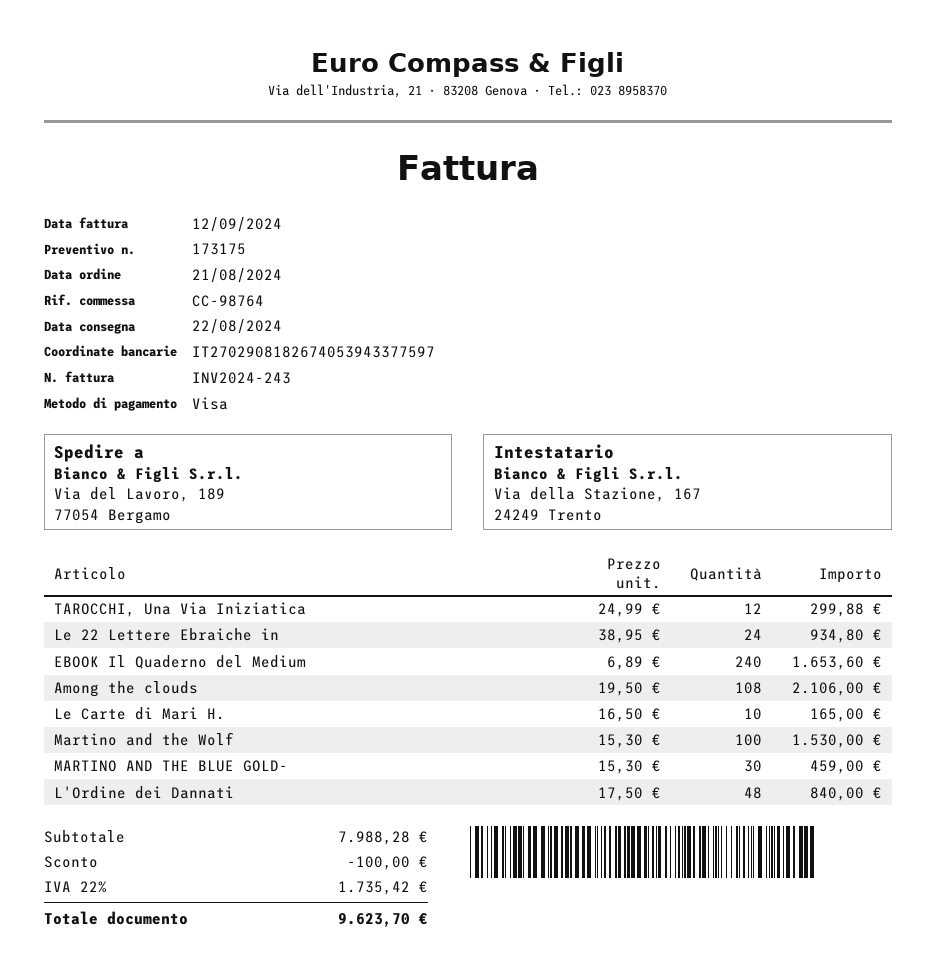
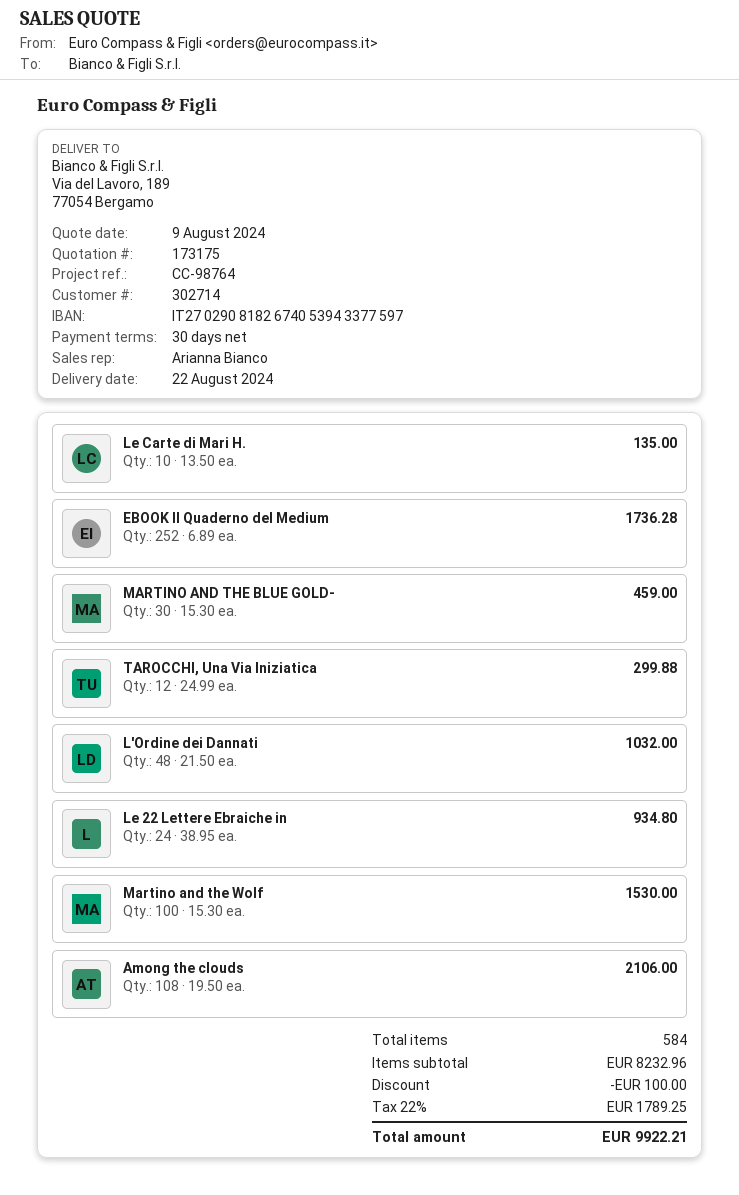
EBOOK Il Quaderno del Medium: 240 x 6.89 = 1653.60 -> 252 x 6.89 = 1736.28
Le Carte di Mari H.: 10 x 16.50 = 165.00 -> 10 x 13.50 = 135.00
L'Ordine dei Dannati: 48 x 17.50 = 840.00 -> 48 x 21.50 = 1032.00
subtotal: 7988.28 -> 8232.96
tax: 22% = 1735.42 -> 22% = 1789.25
total: 9623.70 -> 9922.21

